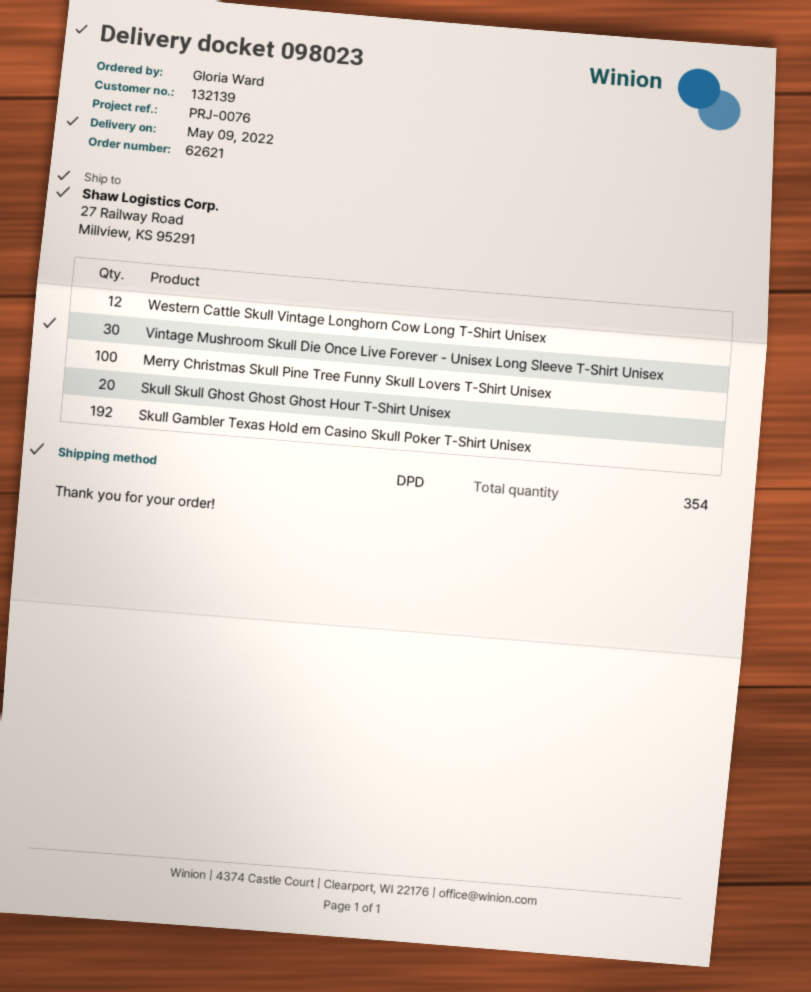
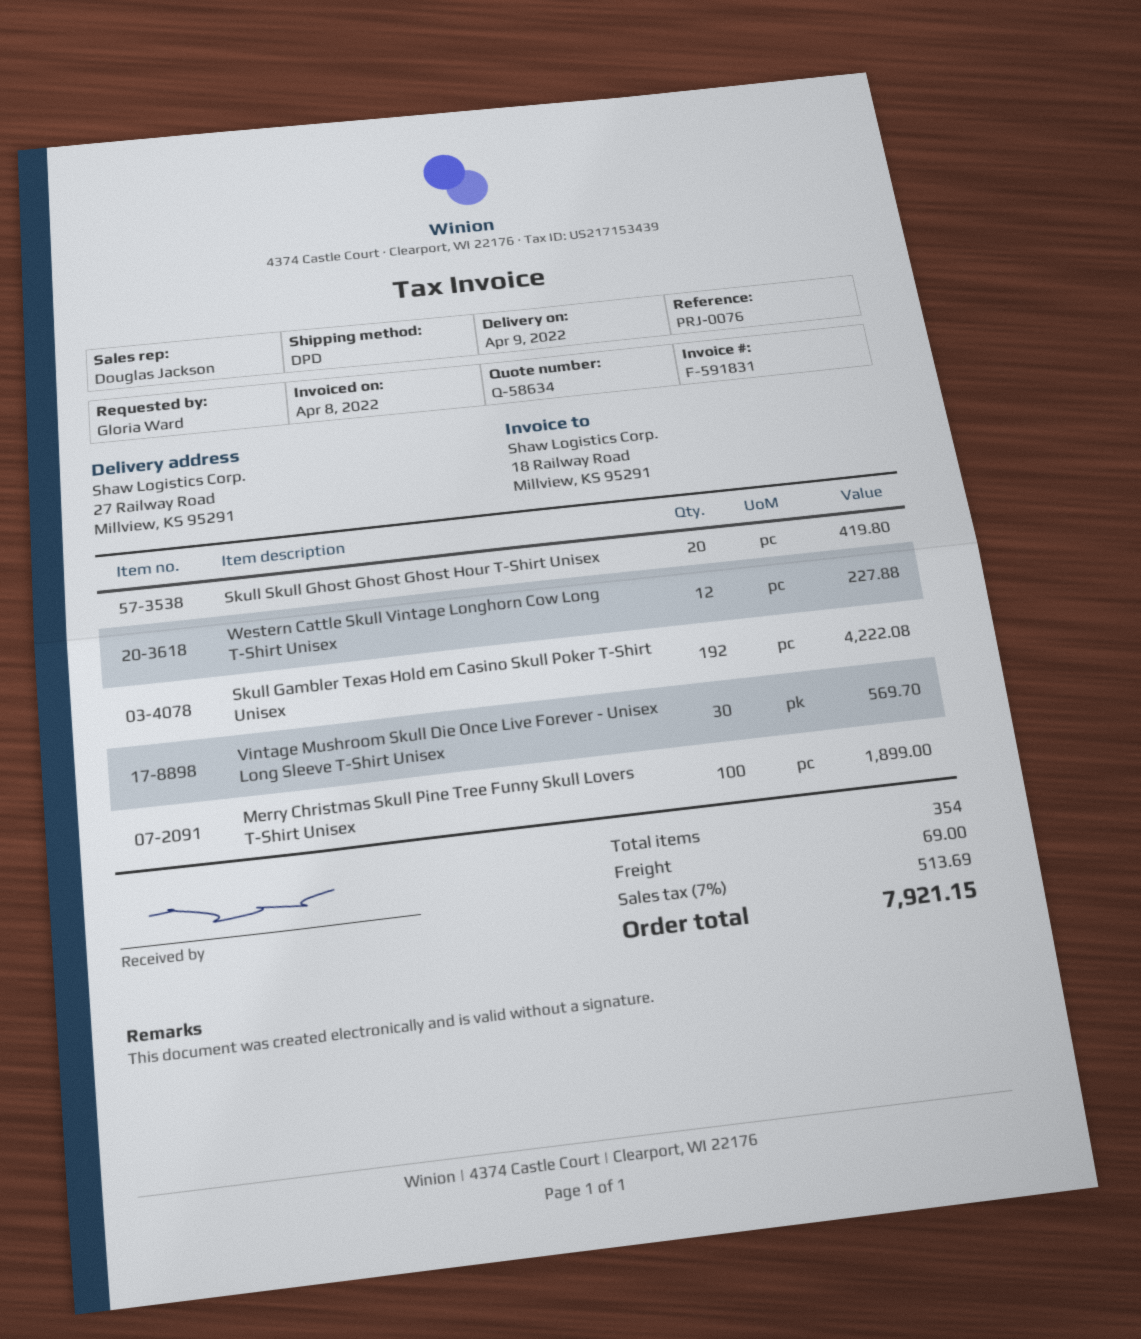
delivery date: 2022-05-09 -> 2022-04-09

